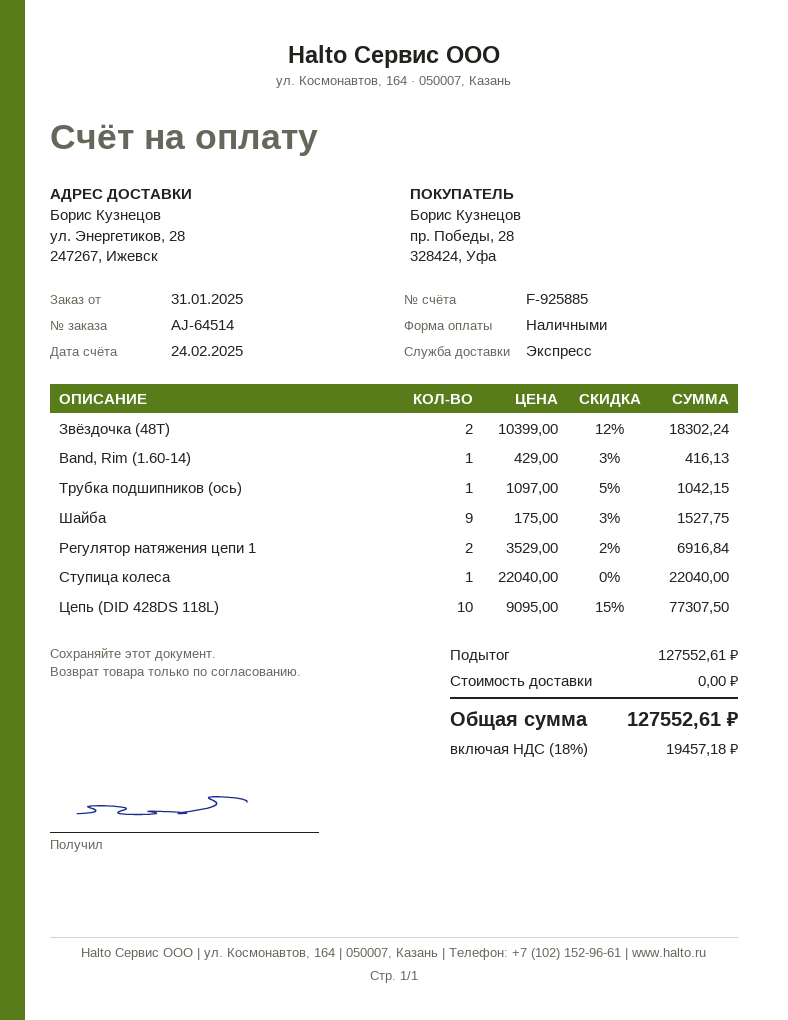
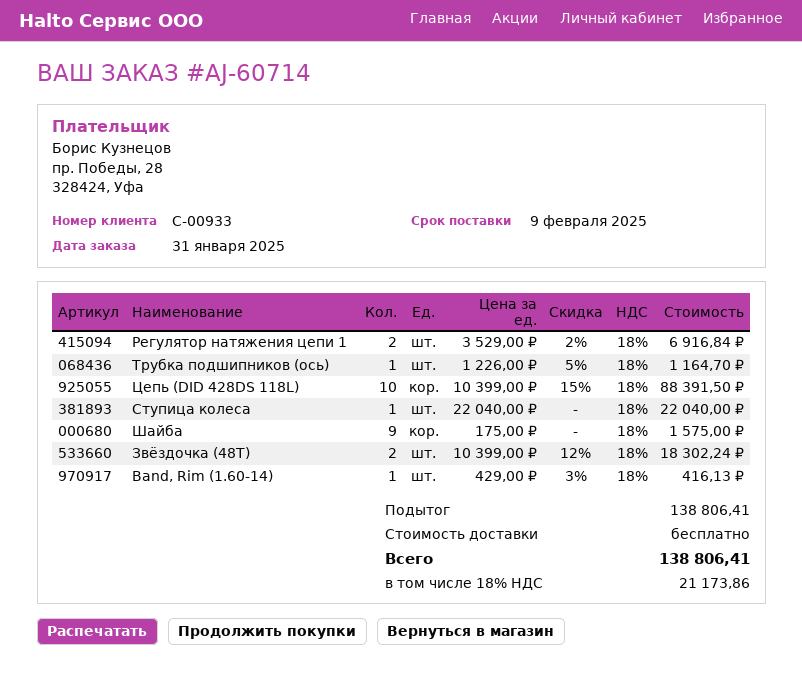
order number: AJ-64514 -> AJ-60714
Трубка подшипников (ось): 1 x 1097.00 - 5% = 1042.15 -> 1 x 1226.00 - 5% = 1164.70
Шайба: 9 x 175.00 - 3% = 1527.75 -> 9 x 175.00 = 1575.00
Цепь (DID 428DS 118L): 10 x 9095.00 - 15% = 77307.50 -> 10 x 10399.00 - 15% = 88391.50
subtotal: 127552.61 -> 138806.41
tax: 18% = 19457.18 -> 18% = 21173.86
total: 127552.61 -> 138806.41

